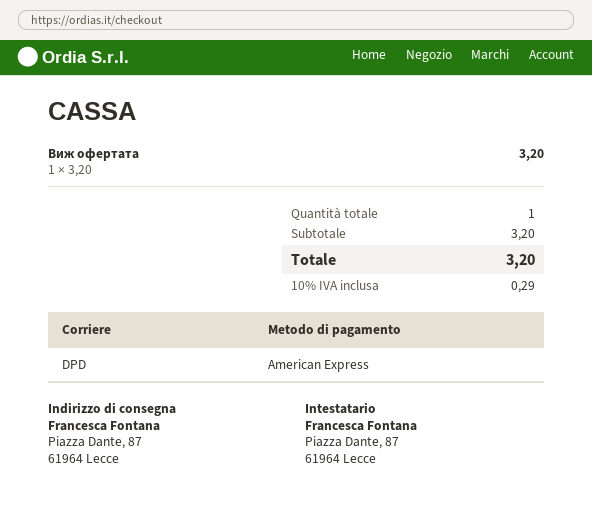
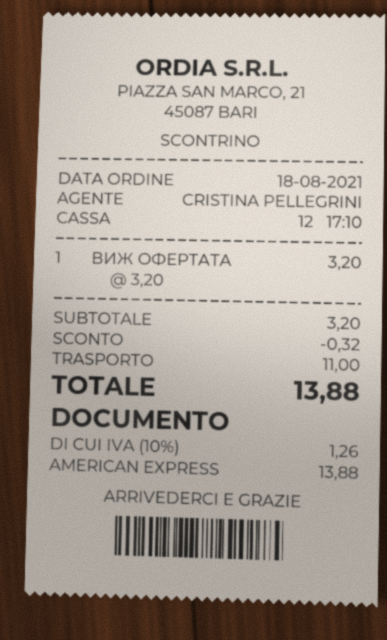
discount: none -> 0.32
shipping: none -> 11.00
tax: 10% = 0.29 -> 10% = 1.26
total: 3.20 -> 13.88

